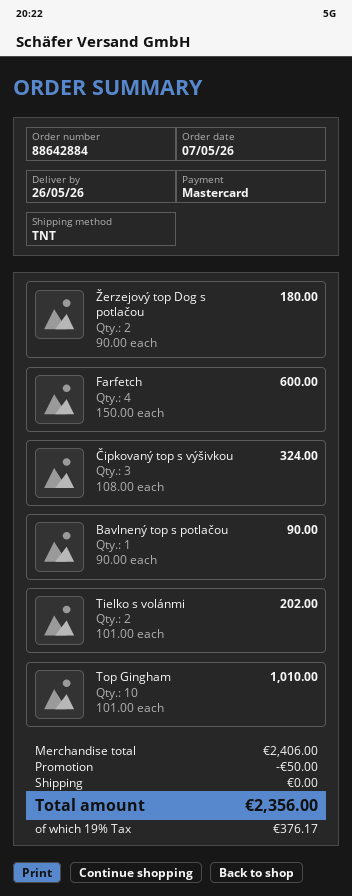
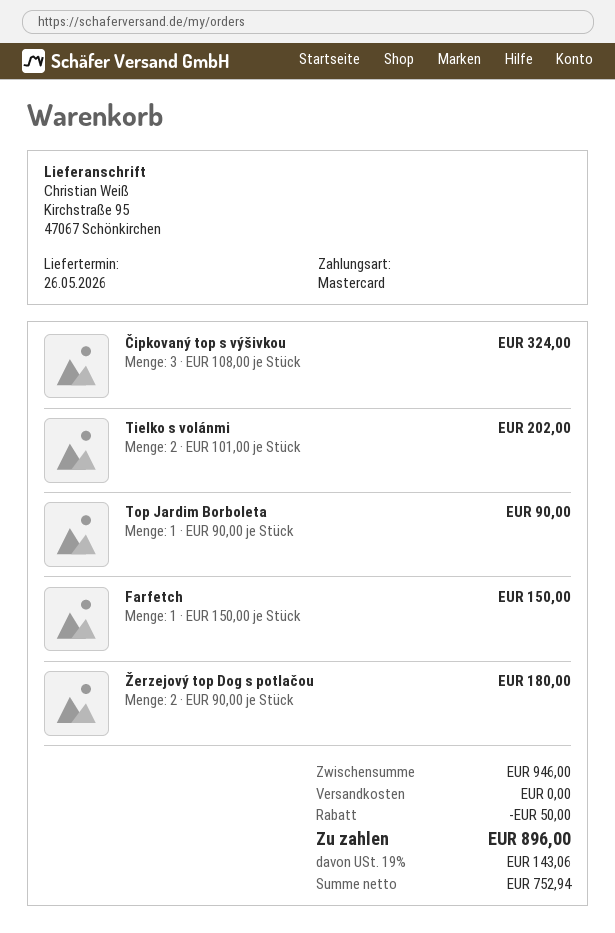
Farfetch: 4 x 150.00 = 600.00 -> 1 x 150.00 = 150.00
Bavlnený top s potlačou: 1 x 90.00 = 90.00 -> none
Top Gingham: 10 x 101.00 = 1010.00 -> none
Top Jardim Borboleta: none -> 1 x 90.00 = 90.00
subtotal: 2406.00 -> 946.00
tax: 19% = 376.17 -> 19% = 143.06
total: 2356.00 -> 896.00

